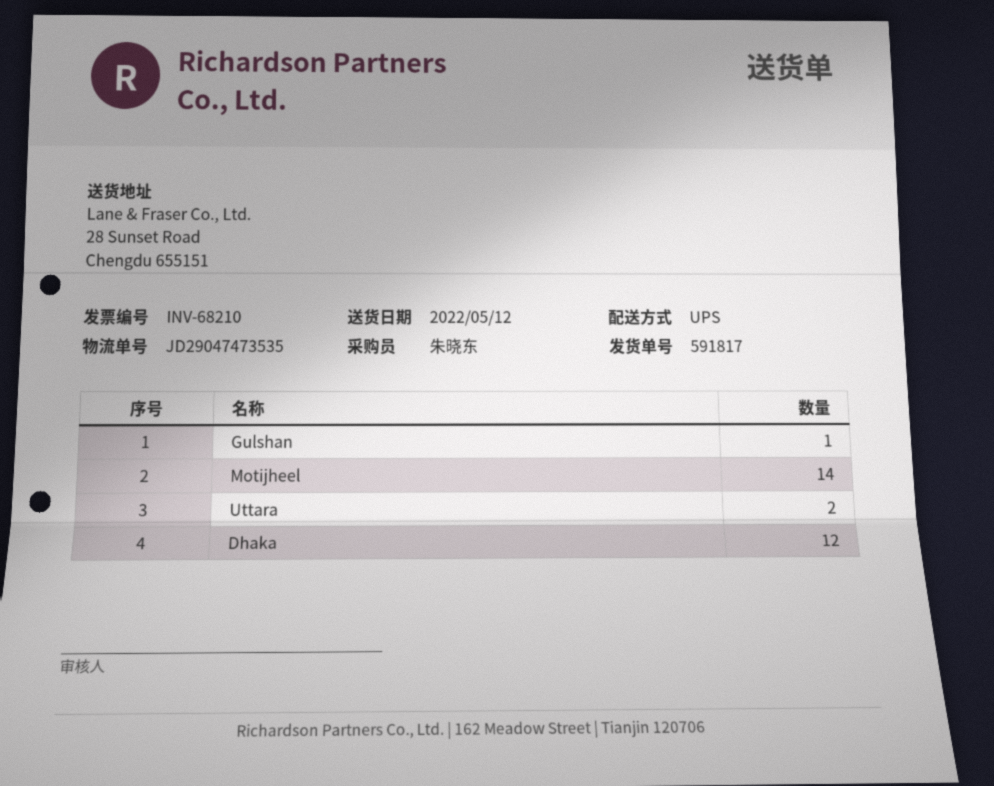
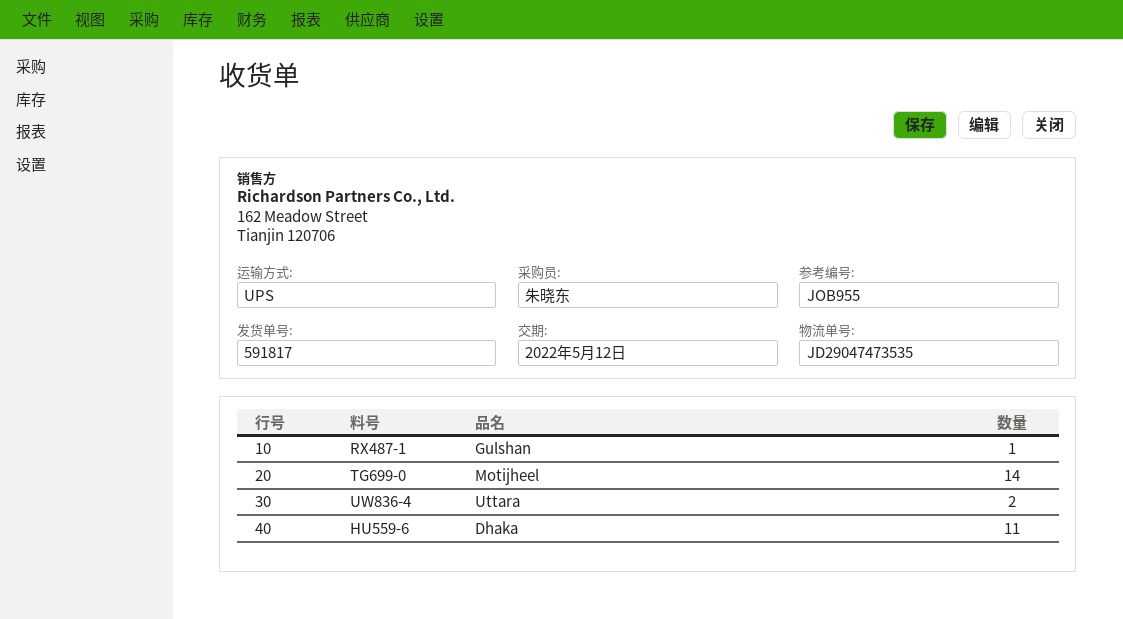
Dhaka: 12 -> 11

